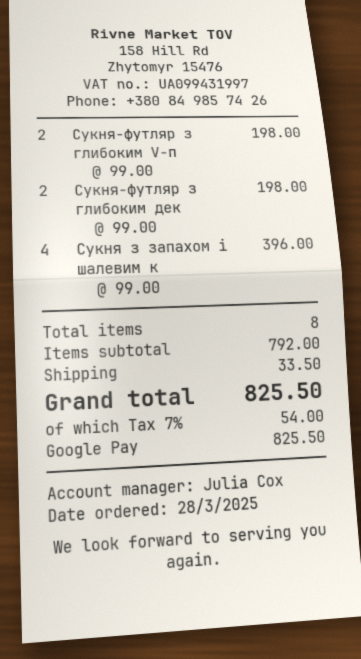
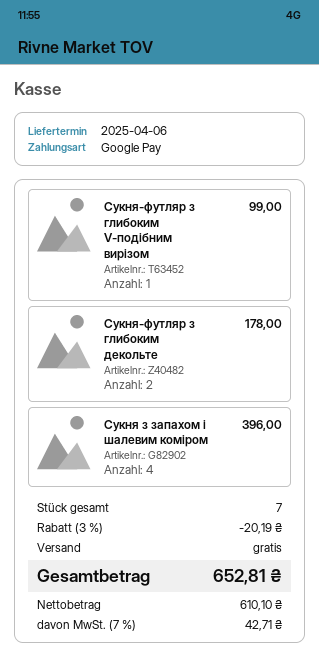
Сукня-футляр з глибоким V-п: 2 for 198.00 -> 1 for 99.00
Сукня-футляр з глибоким дек: 2 for 198.00 -> 2 for 178.00
total quantity: 8 -> 7
discount: none -> 3% = 20.19
shipping: 33.50 -> 0.00
tax: 7% = 54.00 -> 7% = 42.71
total: 825.50 -> 652.81

